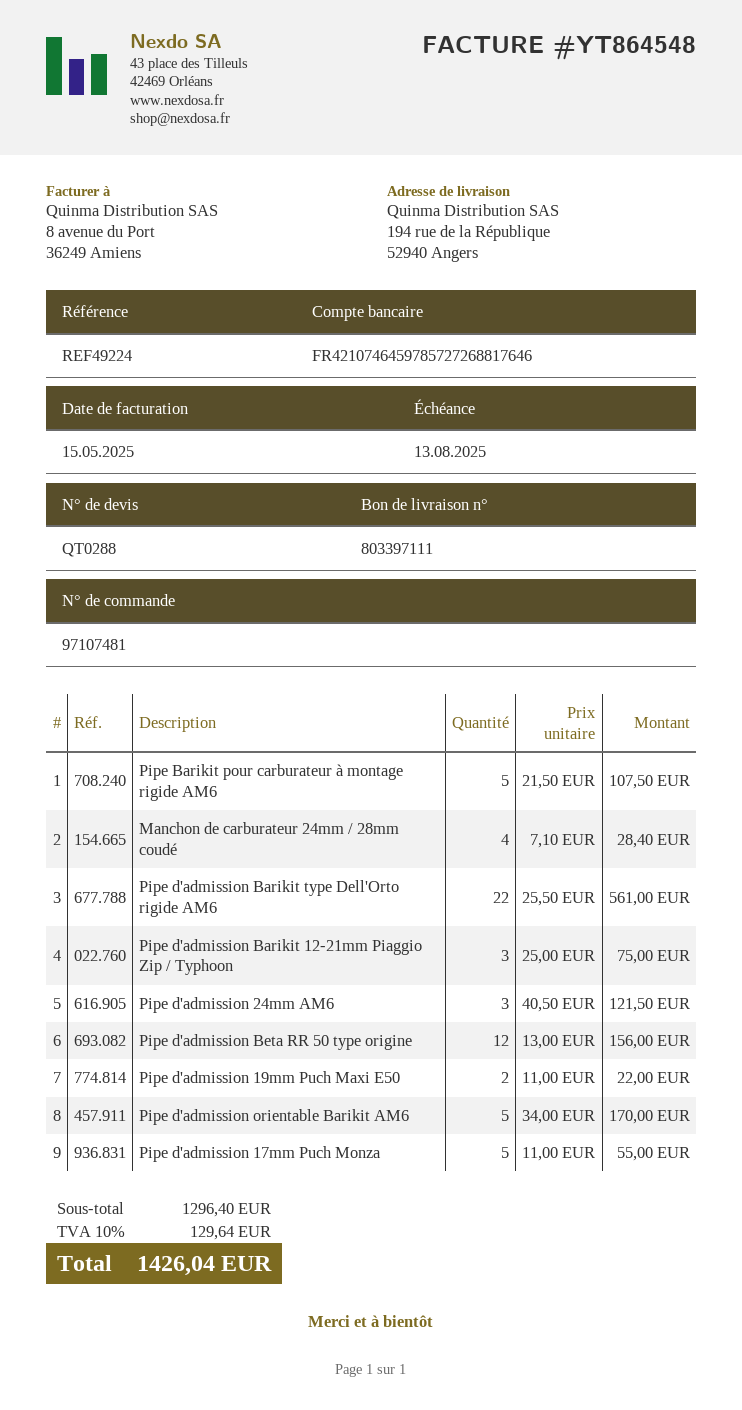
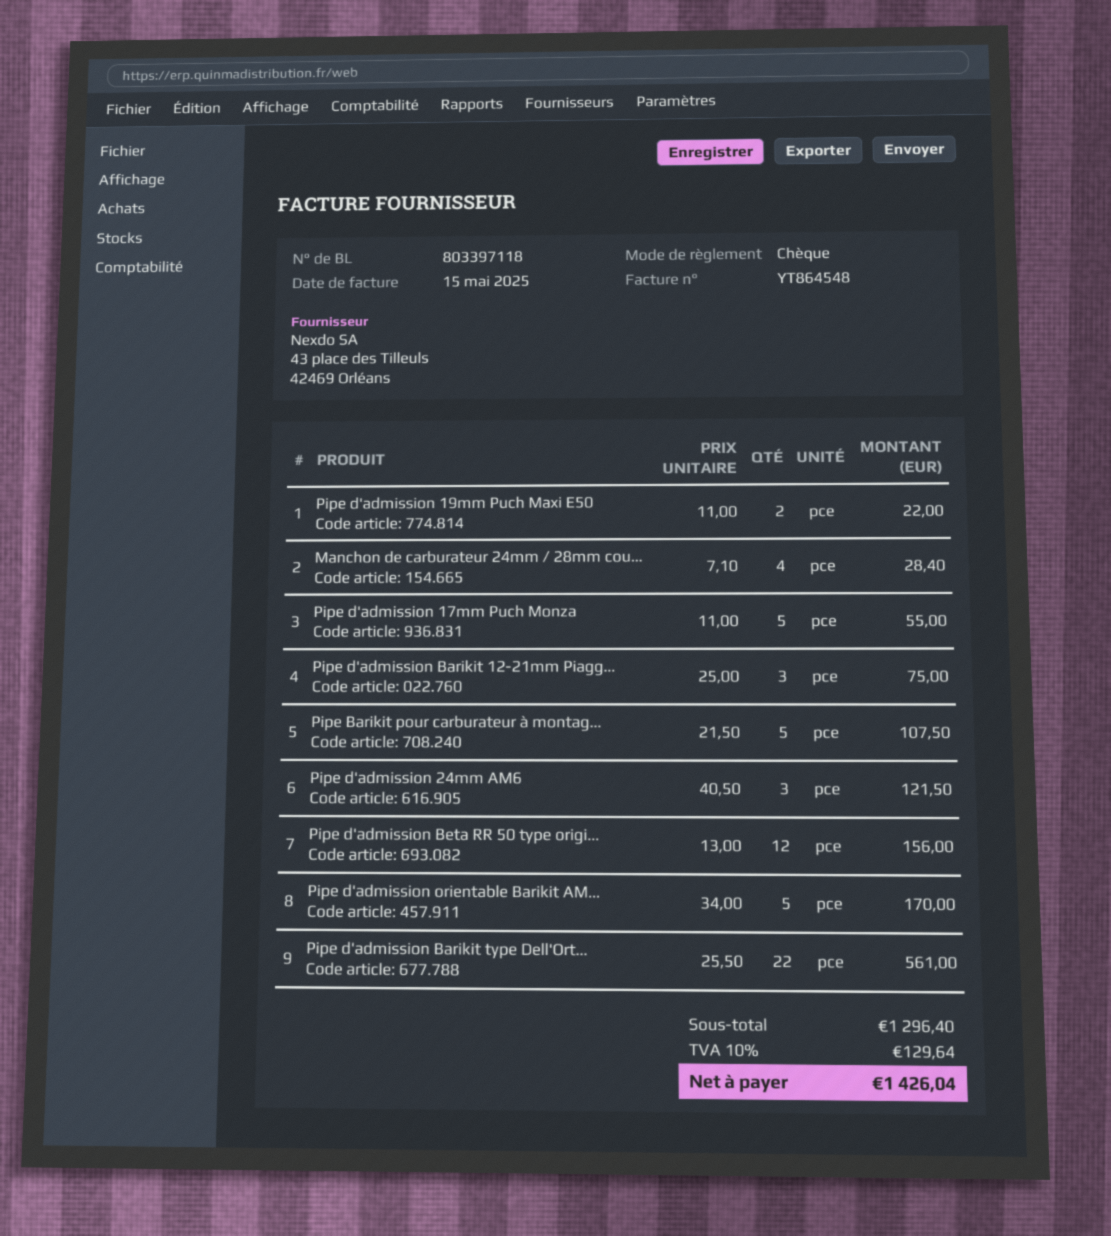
delivery note number: 803397111 -> 803397118

